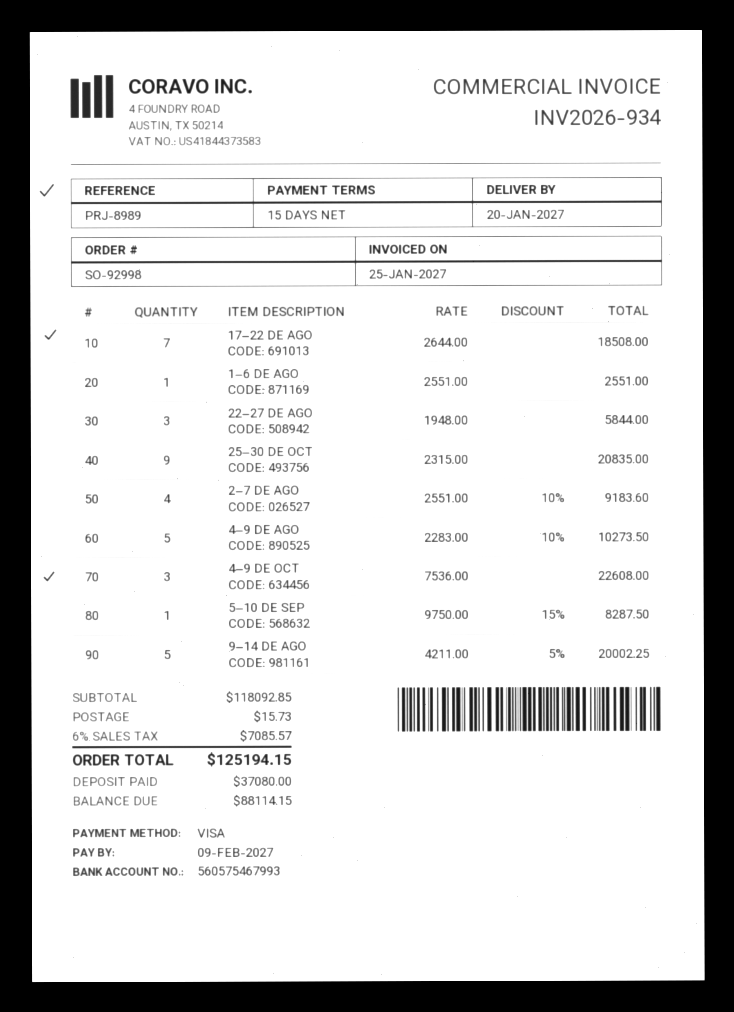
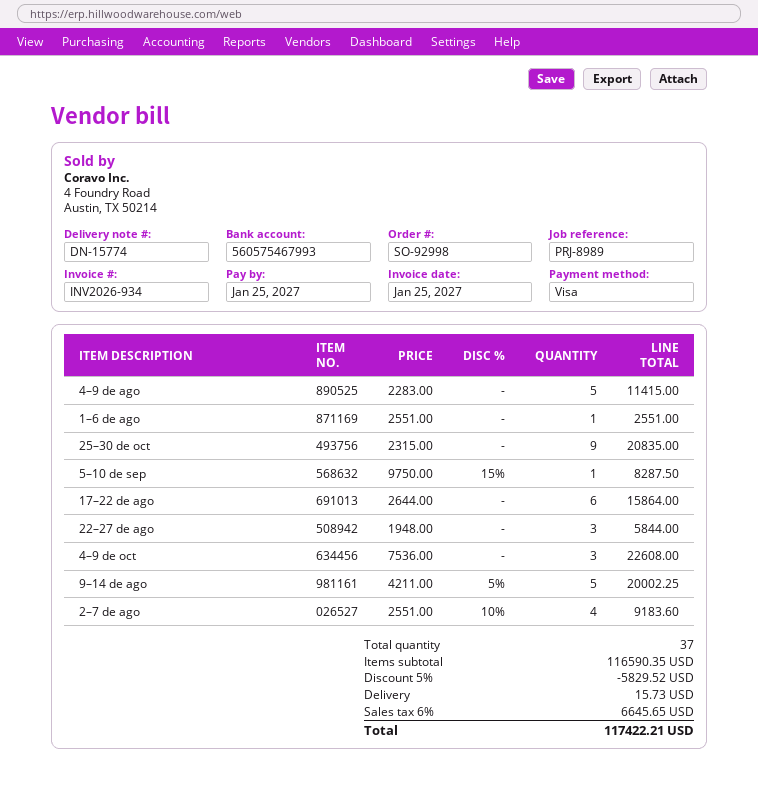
due date: 2027-02-09 -> 2027-01-25
17–22 DE AGO: 7 x 2644.00 = 18508.00 -> 6 x 2644.00 = 15864.00
4–9 DE AGO: 5 x 2283.00 - 10% = 10273.50 -> 5 x 2283.00 = 11415.00
subtotal: 118092.85 -> 116590.35
discount: none -> 5% = 5829.52
tax: 6% = 7085.57 -> 6% = 6645.65
total: 125194.15 -> 117422.21

